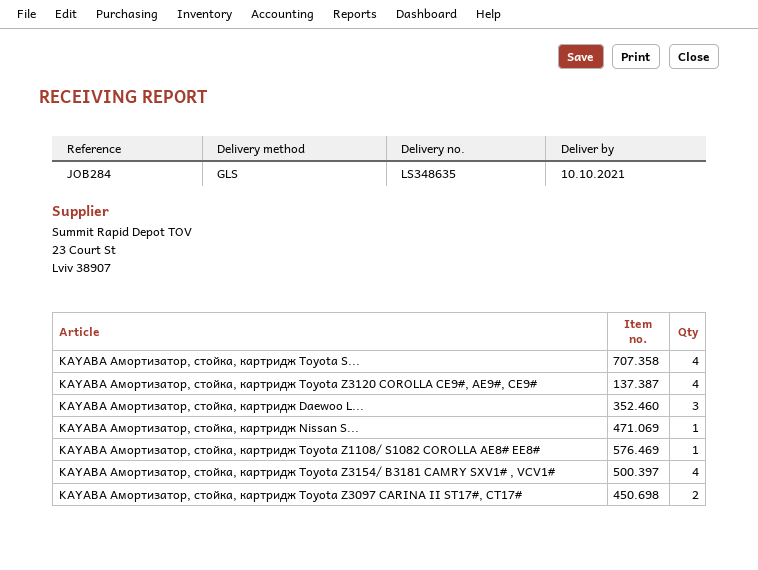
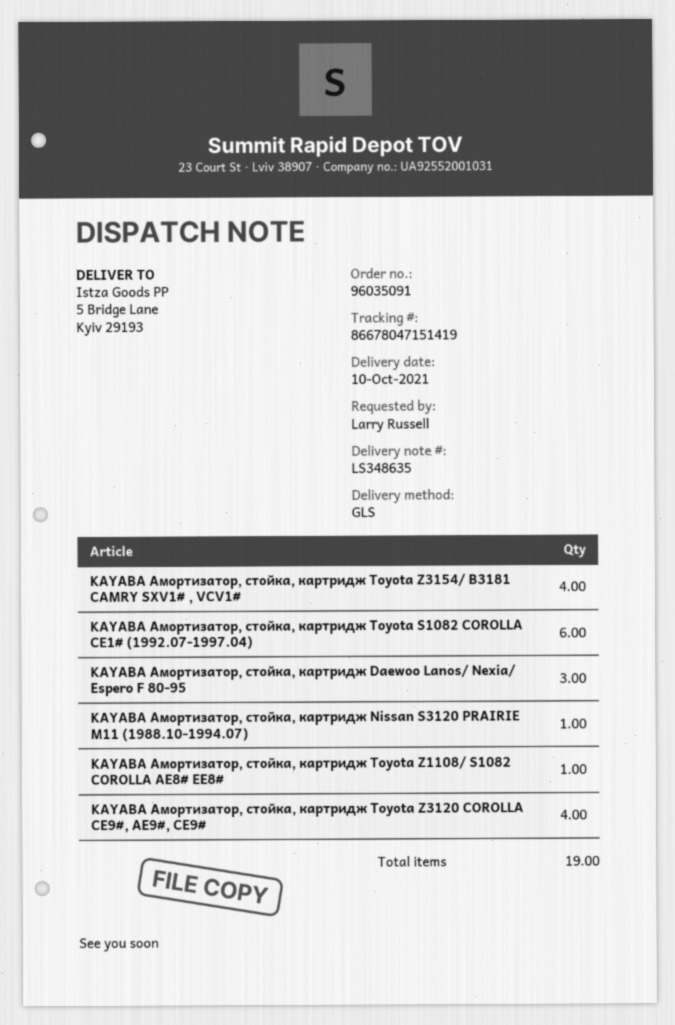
KAYABA Амортизатор, стойка, картридж Toyota S...: 4 -> 6
KAYABA Амортизатор, стойка, картридж Toyota Z3097 CARINA II ST17#, CT17#: 2 -> none

